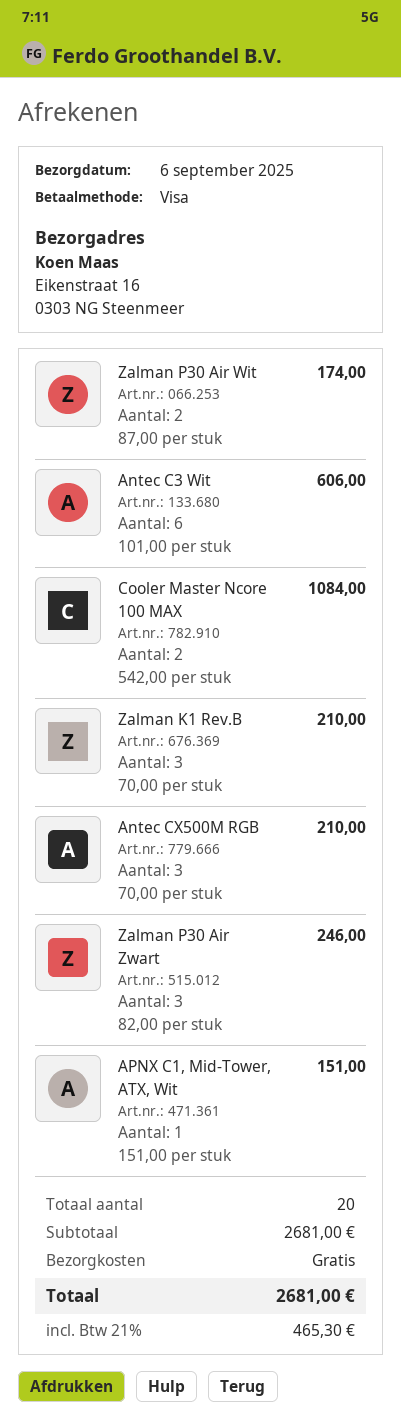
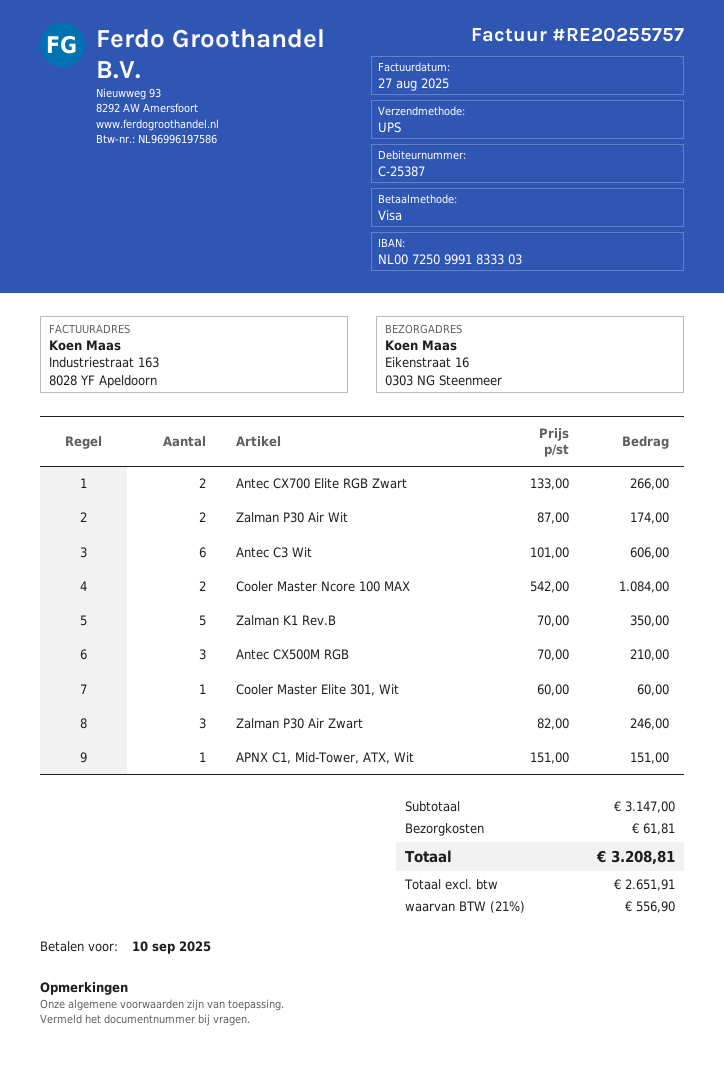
Zalman K1 Rev.B: 3 x 70.00 = 210.00 -> 5 x 70.00 = 350.00
Antec CX700 Elite RGB Zwart: none -> 2 x 133.00 = 266.00
Cooler Master Elite 301, Wit: none -> 1 x 60.00 = 60.00
subtotal: 2681.00 -> 3147.00
shipping: 0.00 -> 61.81
tax: 21% = 465.30 -> 21% = 556.90
total: 2681.00 -> 3208.81

